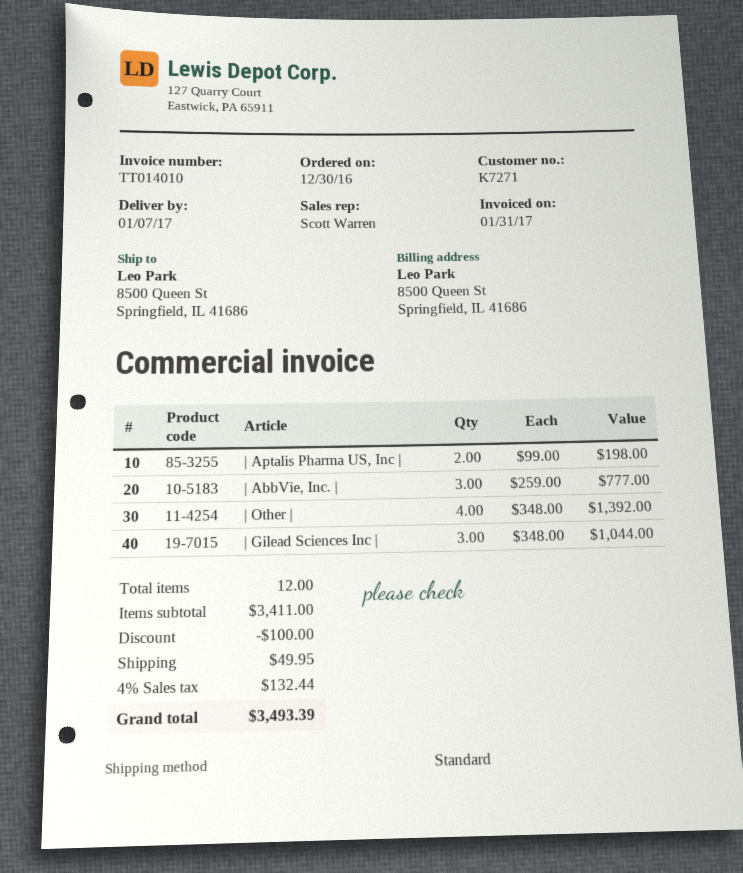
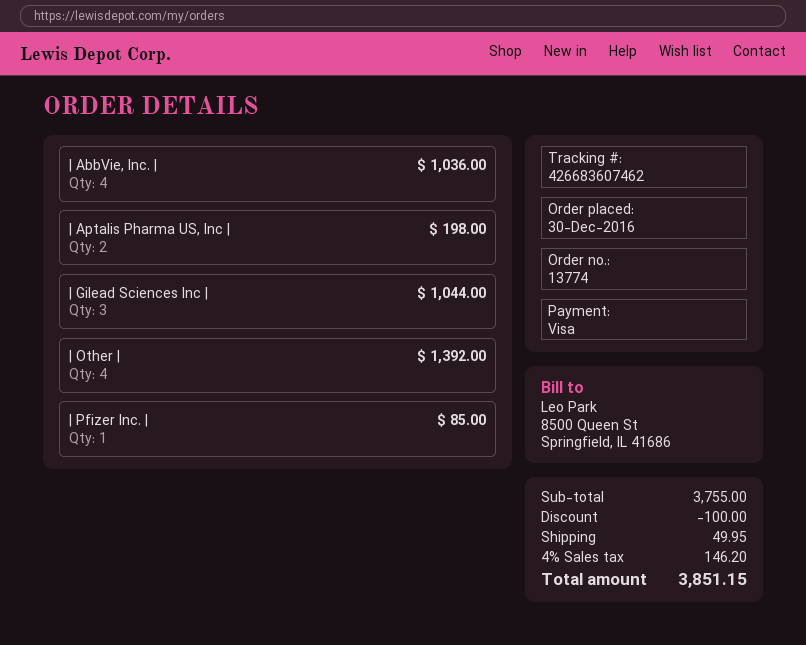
| AbbVie, Inc. |: 3 for 777.00 -> 4 for 1036.00
| Pfizer Inc. |: none -> 1 for 85.00
subtotal: 3411.00 -> 3755.00
tax: 4% = 132.44 -> 4% = 146.20
total: 3493.39 -> 3851.15

